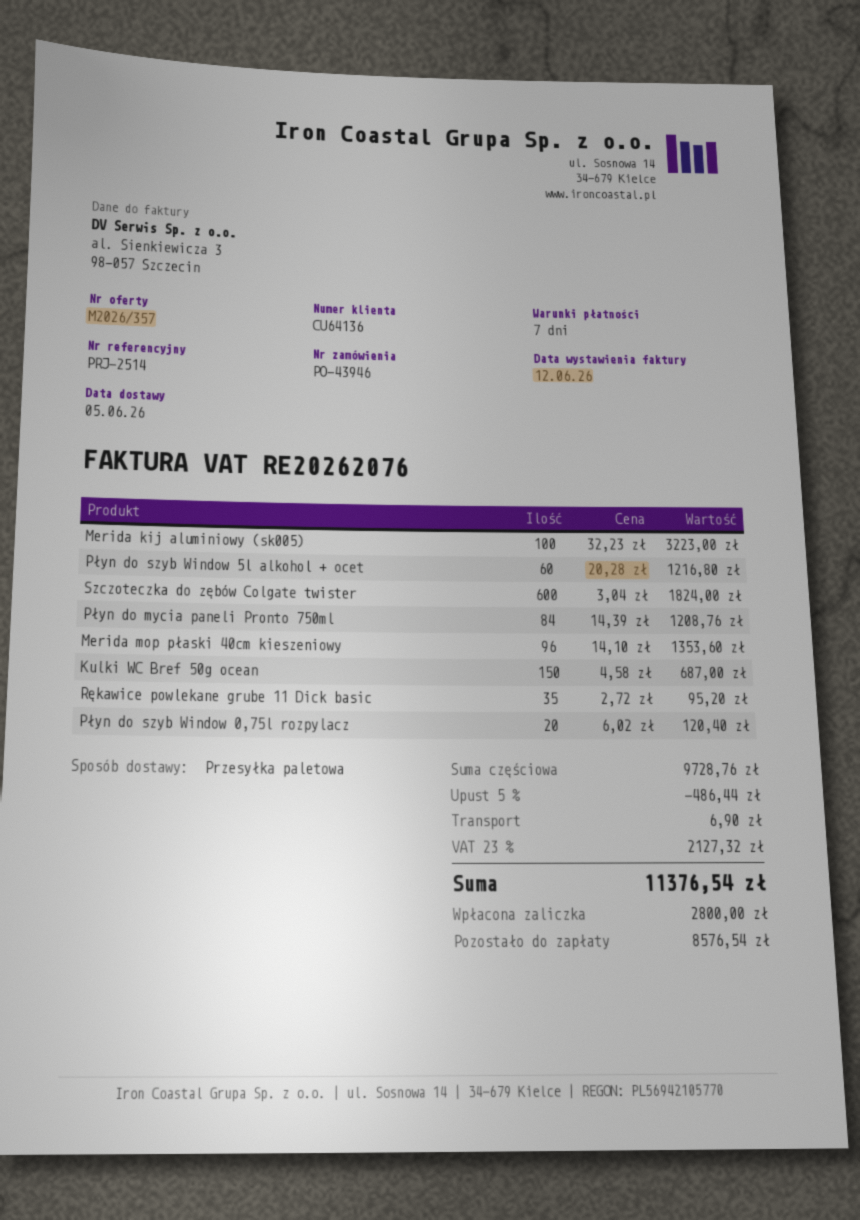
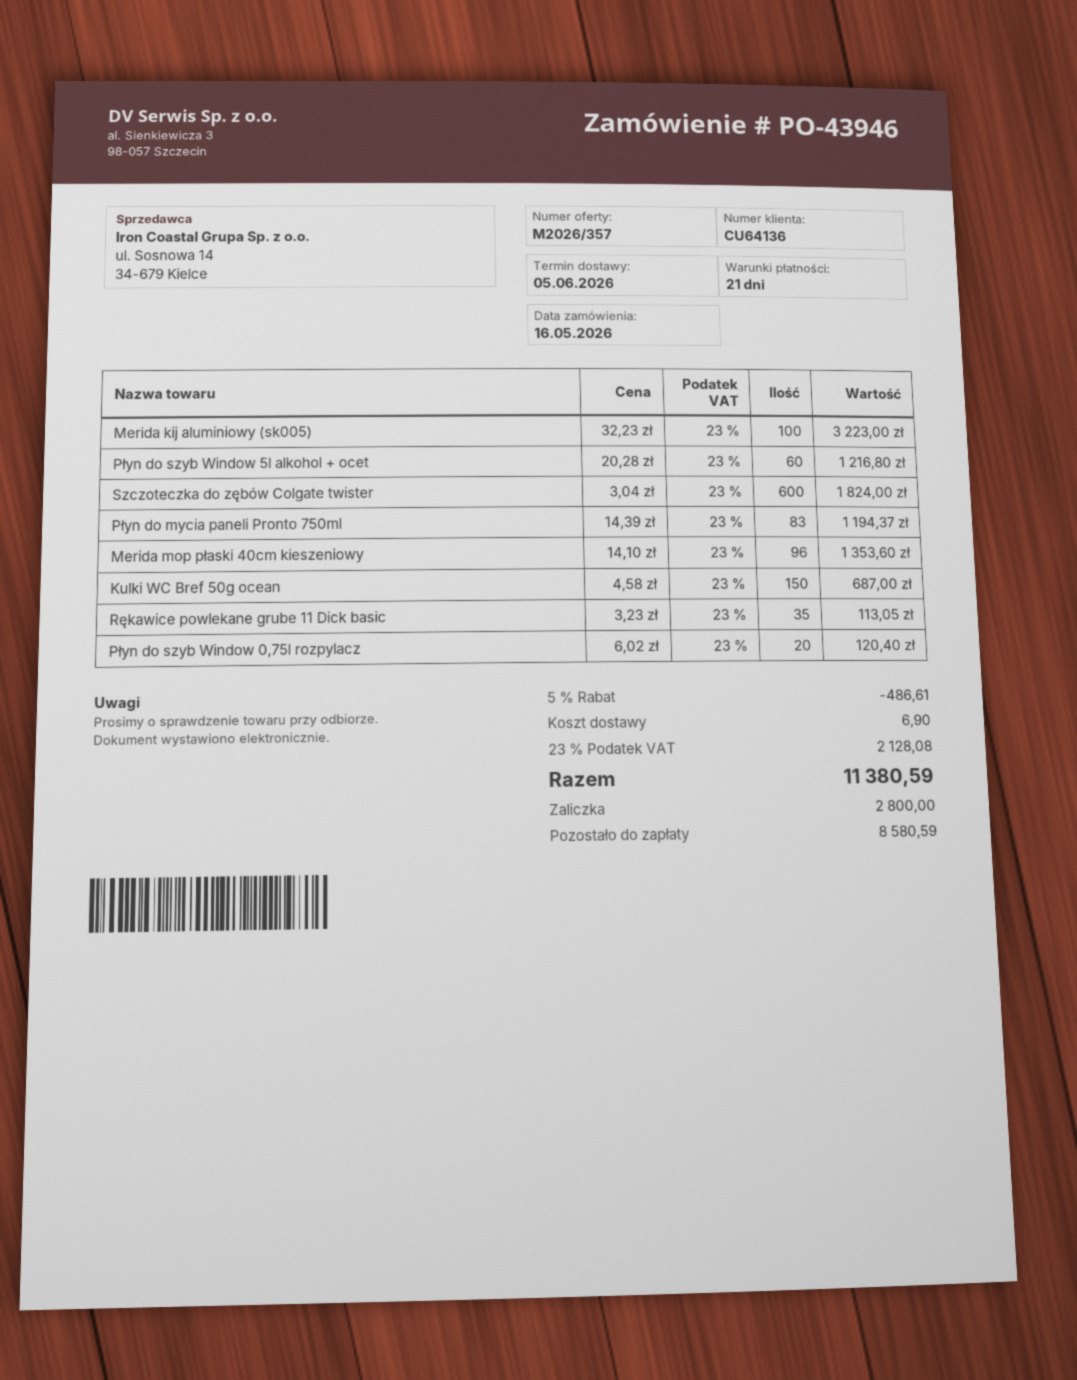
payment terms: 7 days -> 21 days
Płyn do mycia paneli Pronto 750ml: 84 x 14.39 = 1208.76 -> 83 x 14.39 = 1194.37
Rękawice powlekane grube 11 Dick basic: 35 x 2.72 = 95.20 -> 35 x 3.23 = 113.05
discount: 5% = 486.44 -> 5% = 486.61
tax: 23% = 2127.32 -> 23% = 2128.08
total: 11376.54 -> 11380.59
balance: 8576.54 -> 8580.59

